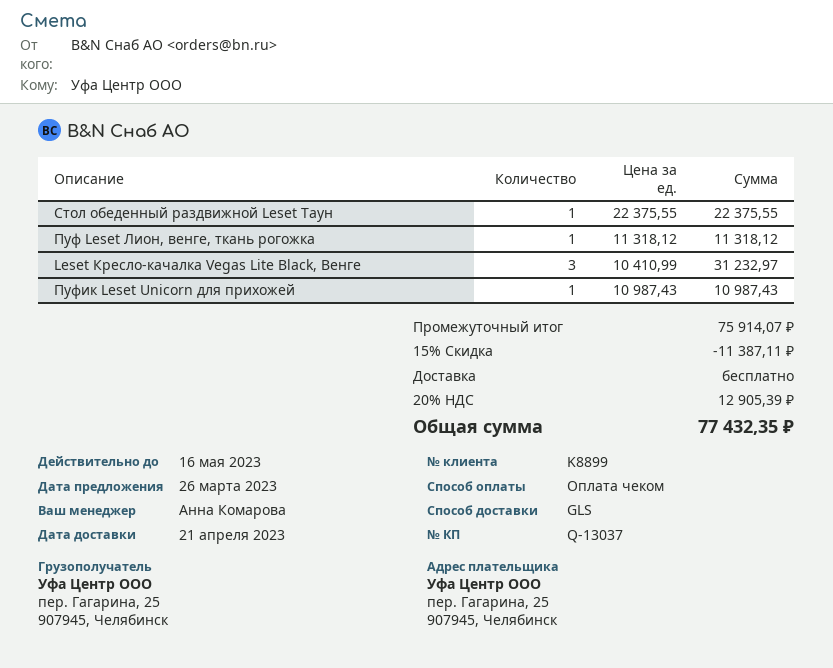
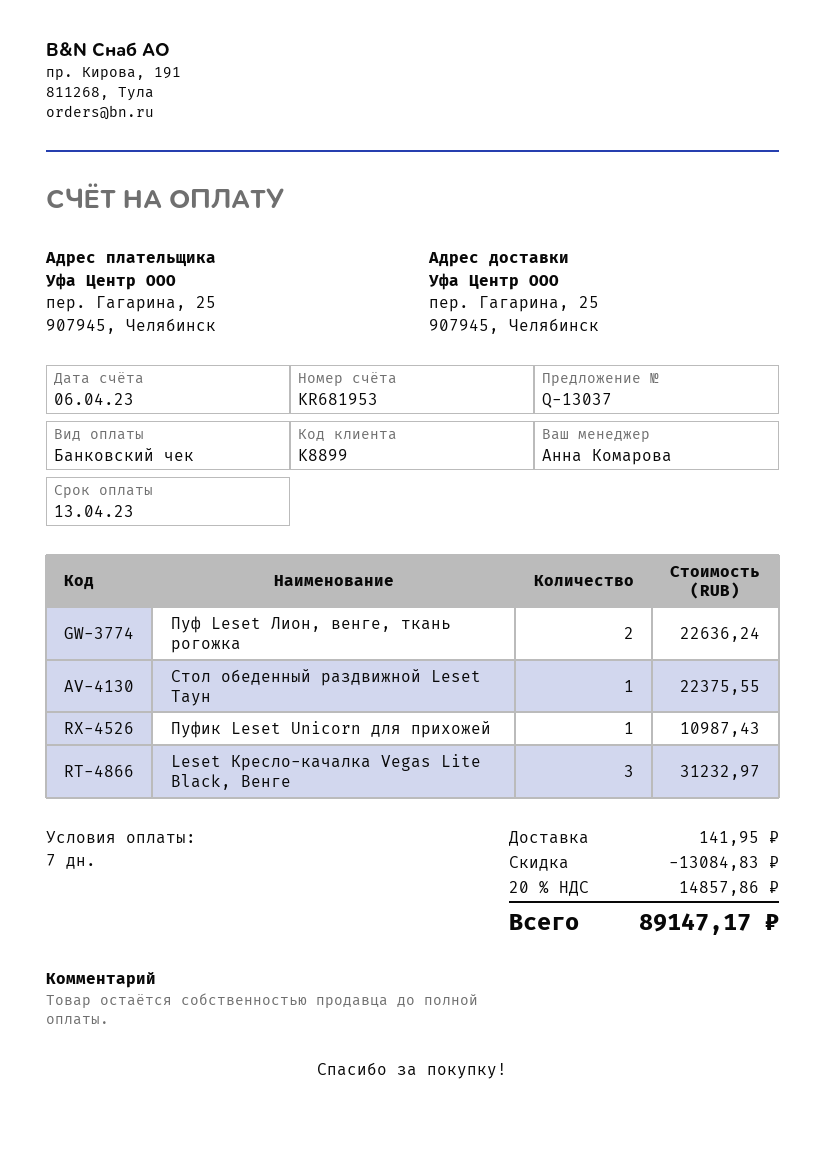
Пуф Leset Лион, венге, ткань рогожка: 1 for 11318.12 -> 2 for 22636.24
discount: 11387.11 -> 13084.83
shipping: 0.00 -> 141.95
tax: 20% = 12905.39 -> 20% = 14857.86
total: 77432.35 -> 89147.17

